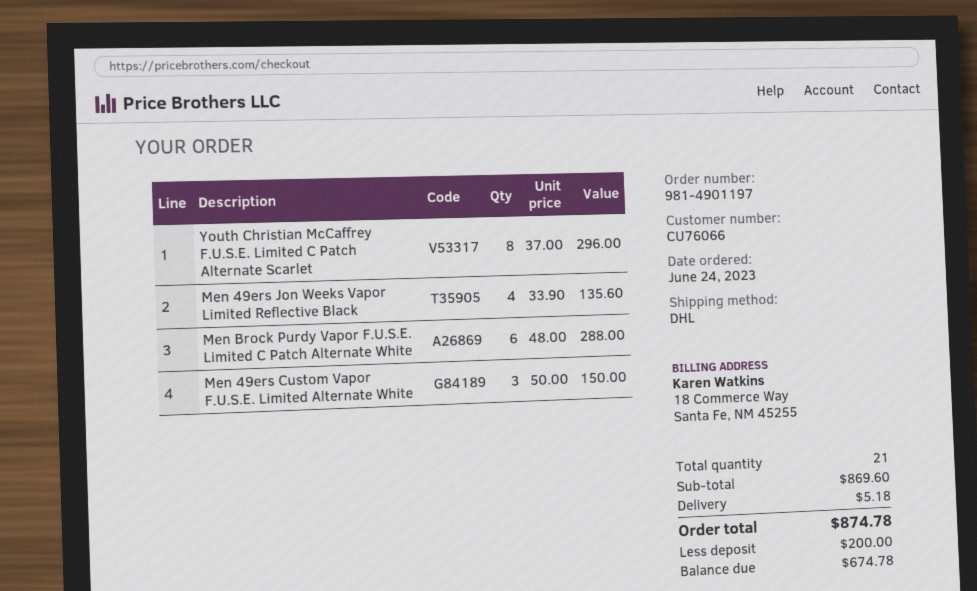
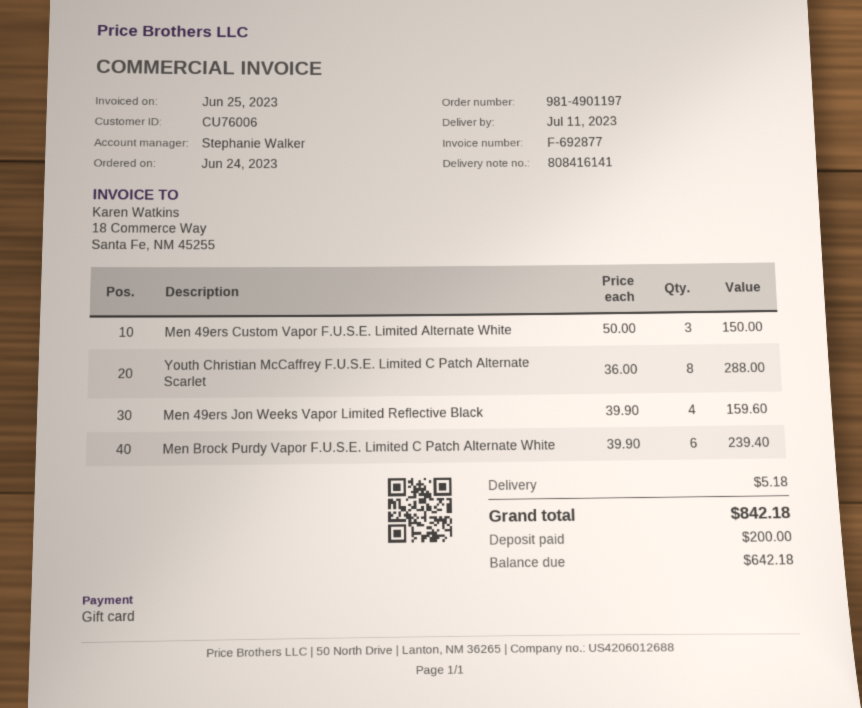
customer number: CU76066 -> CU76006
Youth Christian McCaffrey F.U.S.E. Limited C Patch Alternate Scarlet: 8 x 37.00 = 296.00 -> 8 x 36.00 = 288.00
Men 49ers Jon Weeks Vapor Limited Reflective Black: 4 x 33.90 = 135.60 -> 4 x 39.90 = 159.60
Men Brock Purdy Vapor F.U.S.E. Limited C Patch Alternate White: 6 x 48.00 = 288.00 -> 6 x 39.90 = 239.40
total: 874.78 -> 842.18
balance: 674.78 -> 642.18

